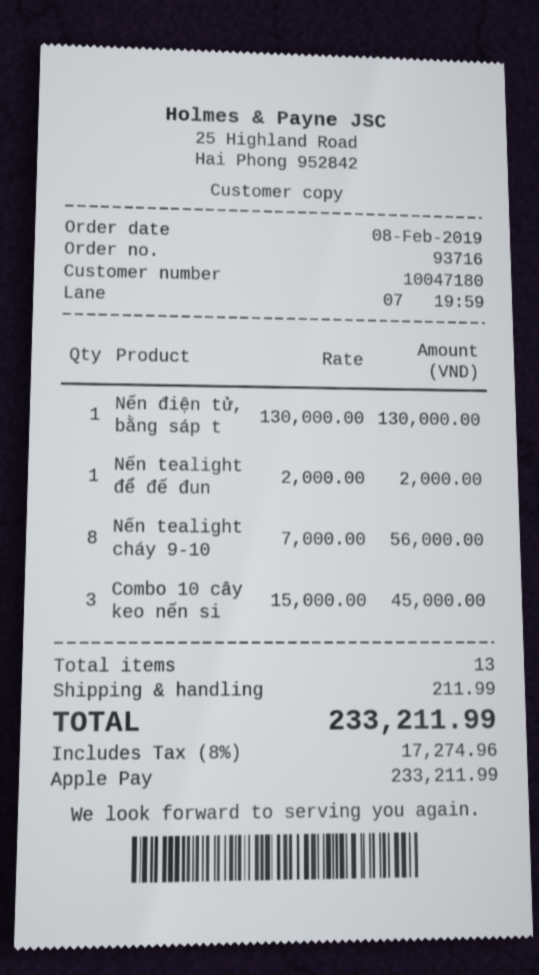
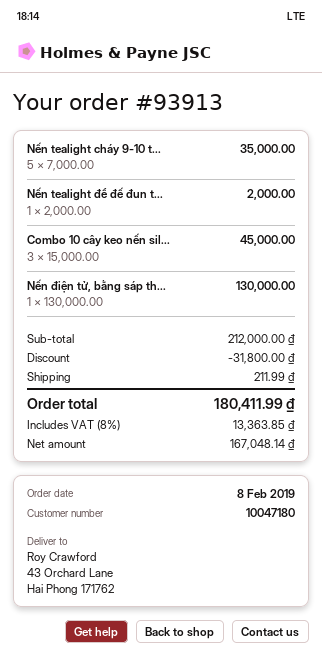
order number: 93716 -> 93913
Nến tealight cháy 9-10: 8 x 7000.00 = 56000.00 -> 5 x 7000.00 = 35000.00
discount: none -> 31800.00
tax: 8% = 17274.96 -> 8% = 13363.85
total: 233211.99 -> 180411.99

